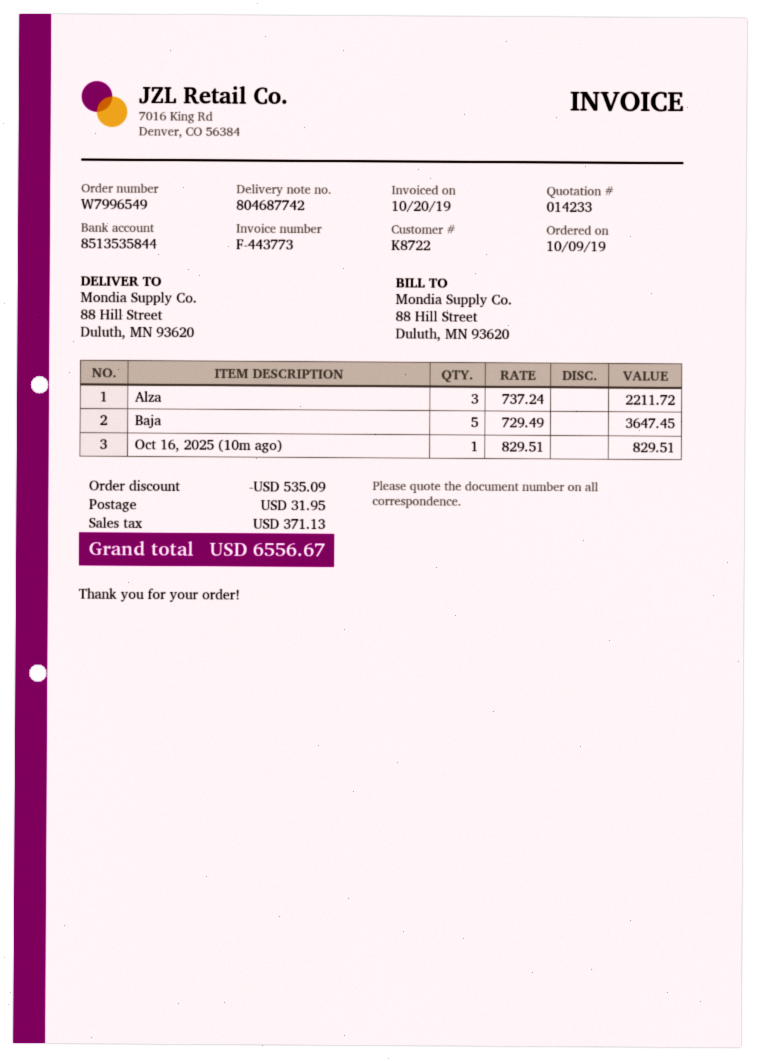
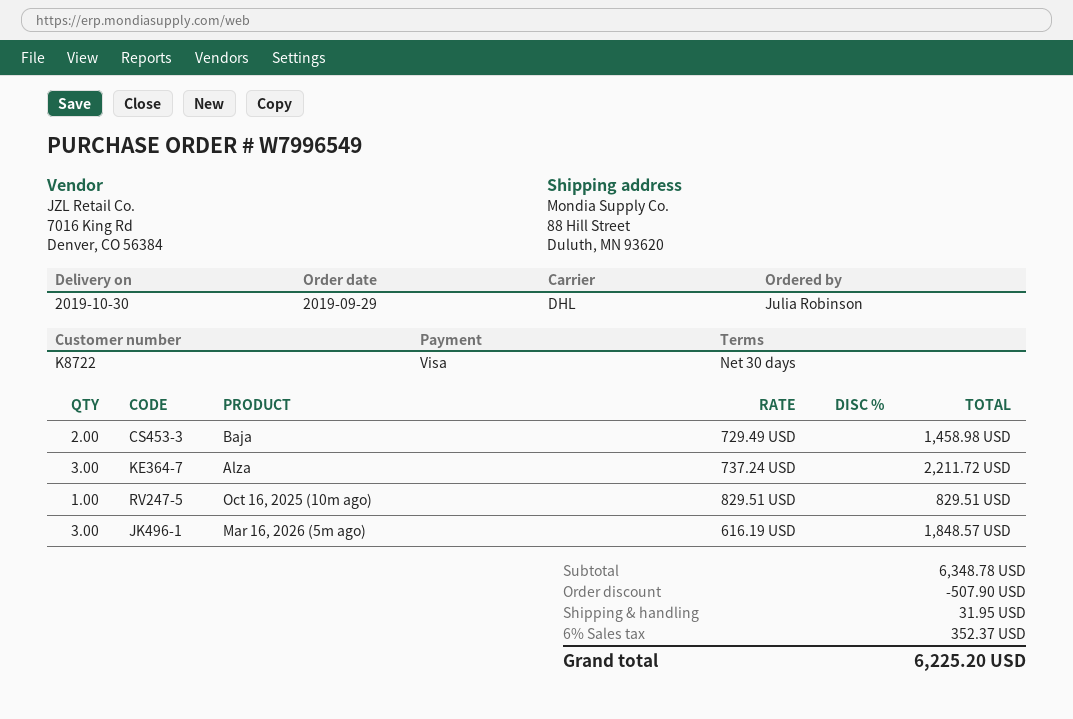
order date: 2019-10-09 -> 2019-09-29
Baja: 5 x 729.49 = 3647.45 -> 2 x 729.49 = 1458.98
Mar 16, 2026 (5m ago): none -> 3 x 616.19 = 1848.57
discount: 535.09 -> 507.90
tax: 371.13 -> 352.37
total: 6556.67 -> 6225.20

